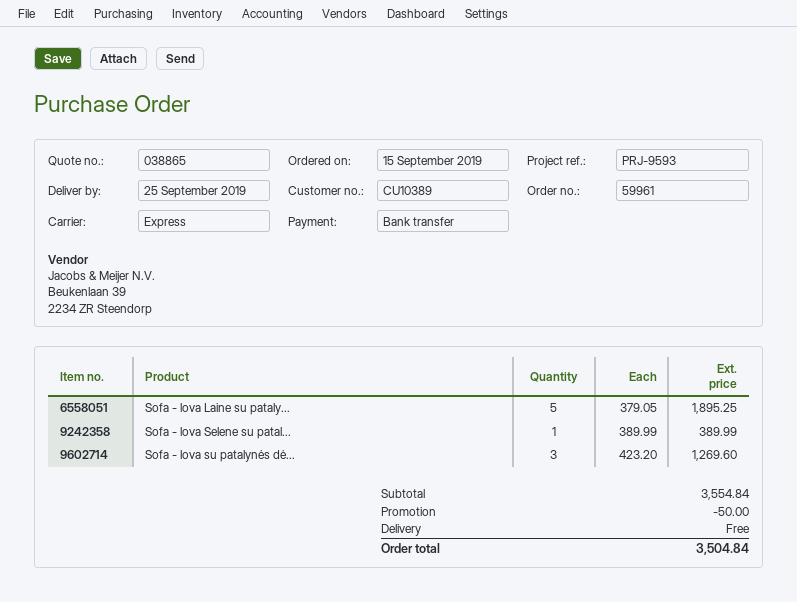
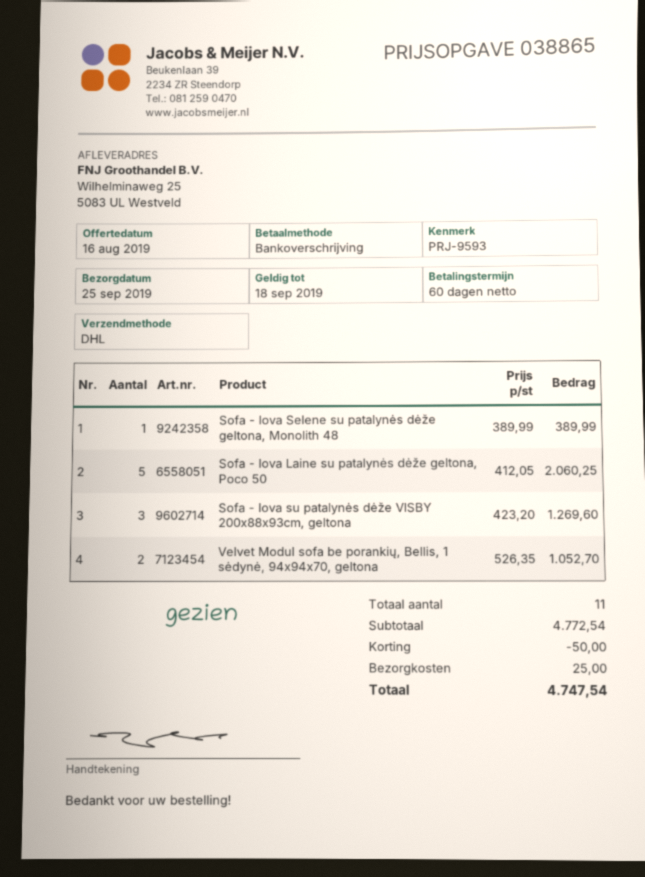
shipping method: express -> DHL
Sofa - lova Laine su pataly...: 5 x 379.05 = 1895.25 -> 5 x 412.05 = 2060.25
Velvet Modul sofa be porankių, Bellis, 1 sėdynė, 94x94x70, geltona: none -> 2 x 526.35 = 1052.70
subtotal: 3554.84 -> 4772.54
shipping: 0.00 -> 25.00
total: 3504.84 -> 4747.54

